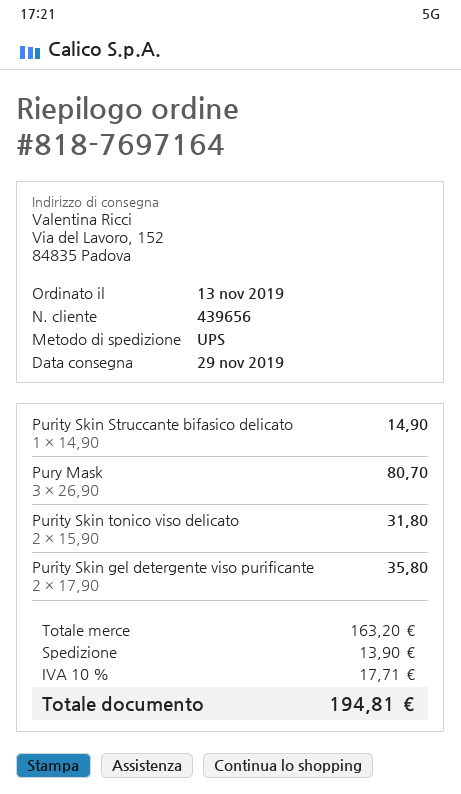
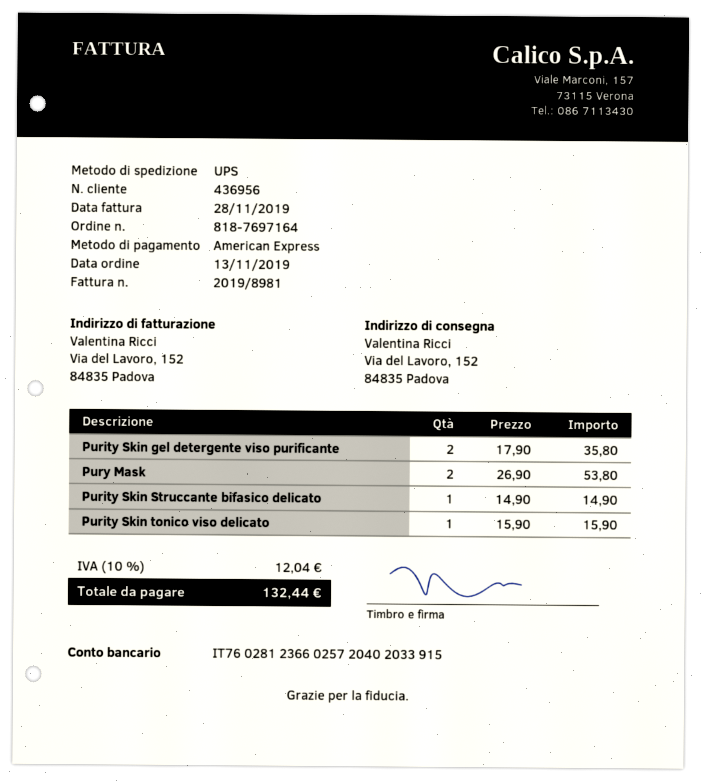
customer number: 439656 -> 436956
Pury Mask: 3 x 26.90 = 80.70 -> 2 x 26.90 = 53.80
Purity Skin tonico viso delicato: 2 x 15.90 = 31.80 -> 1 x 15.90 = 15.90
shipping: 13.90 -> none
tax: 10% = 17.71 -> 10% = 12.04
total: 194.81 -> 132.44

